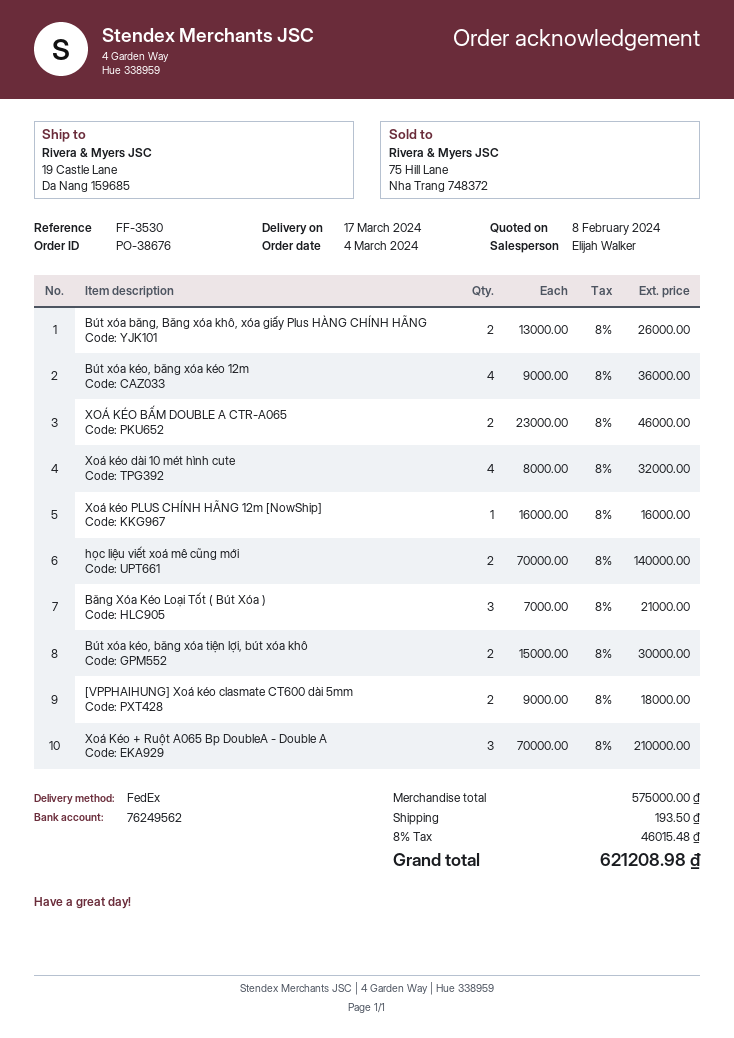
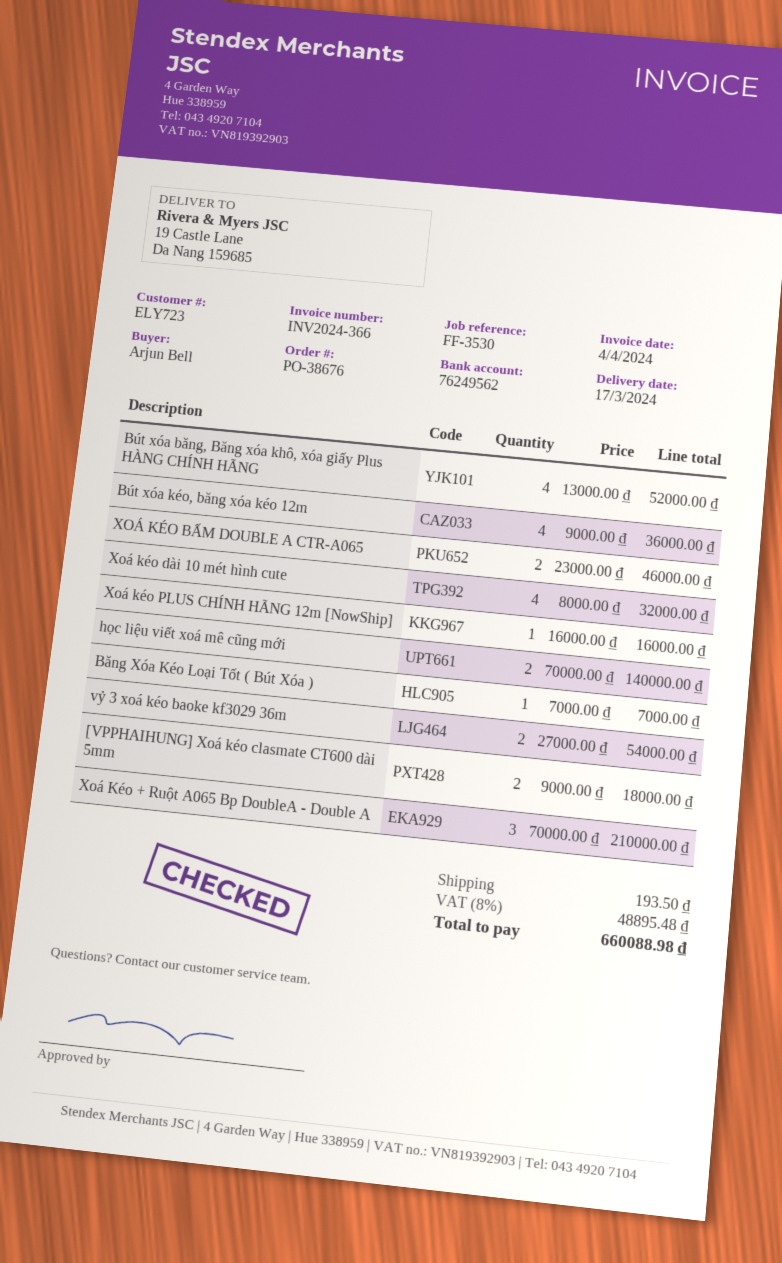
Bút xóa băng, Băng xóa khô, xóa giấy Plus HÀNG CHÍNH HÃNG: 2 x 13000.00 = 26000.00 -> 4 x 13000.00 = 52000.00
Băng Xóa Kéo Loại Tốt ( Bút Xóa ): 3 x 7000.00 = 21000.00 -> 1 x 7000.00 = 7000.00
Bút xóa kéo, băng xóa tiện lợi, bút xóa khô: 2 x 15000.00 = 30000.00 -> none
vỷ 3 xoá kéo baoke kf3029 36m: none -> 2 x 27000.00 = 54000.00
tax: 8% = 46015.48 -> 8% = 48895.48
total: 621208.98 -> 660088.98

